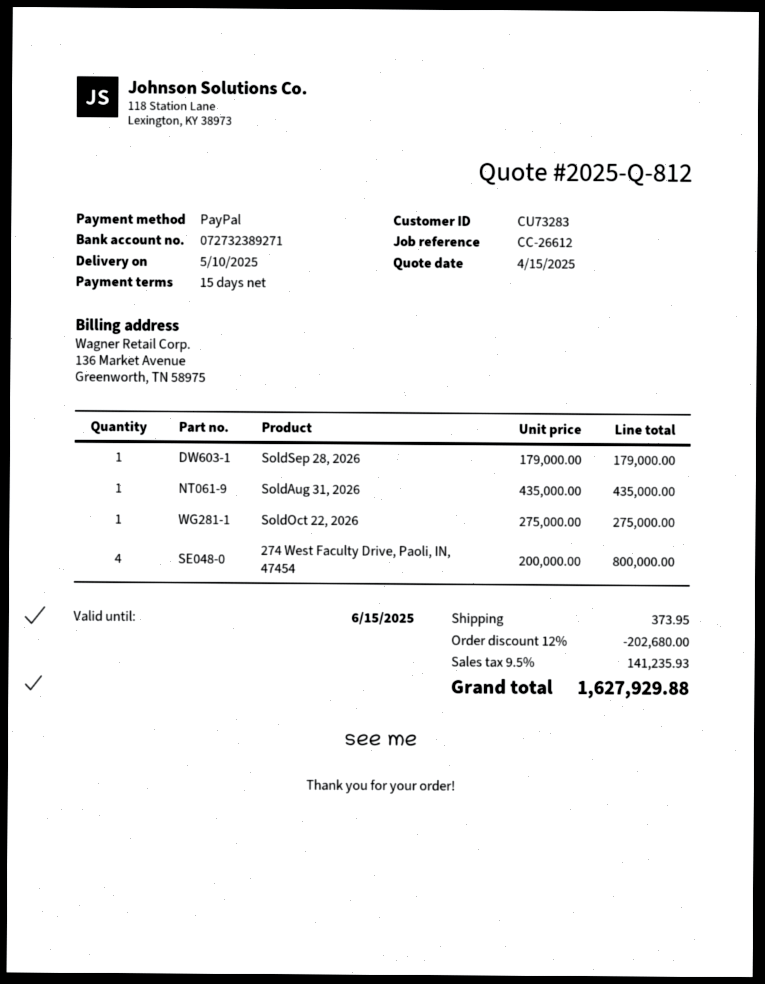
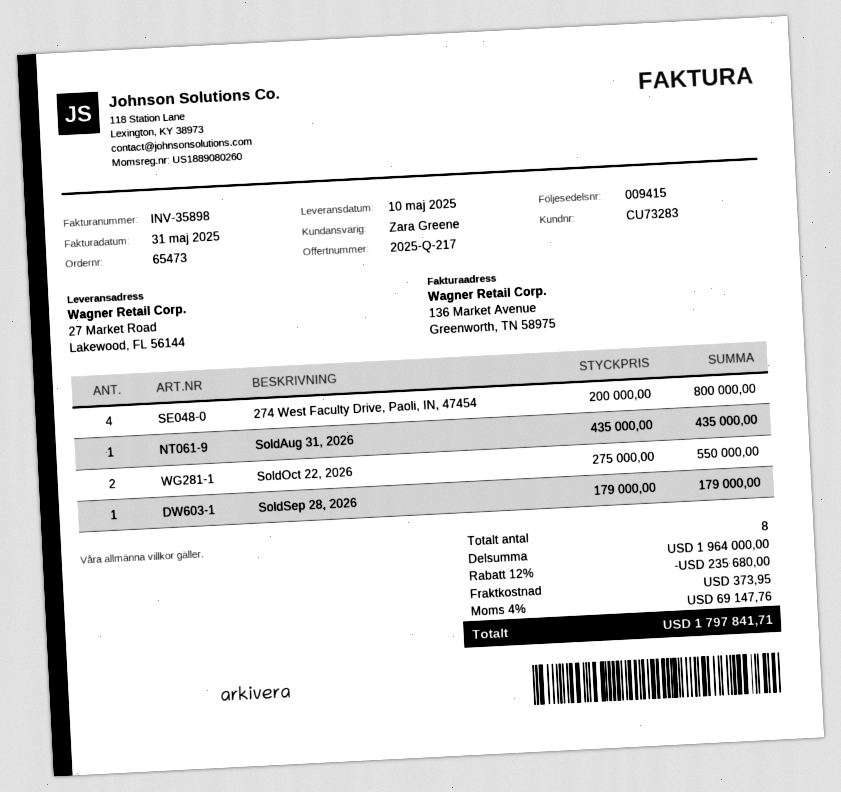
quote number: 2025-Q-812 -> 2025-Q-217
SoldOct 22, 2026: 1 x 275000.00 = 275000.00 -> 2 x 275000.00 = 550000.00
discount: 12% = 202680.00 -> 12% = 235680.00
tax: 9.5% = 141235.93 -> 4% = 69147.76
total: 1627929.88 -> 1797841.71

